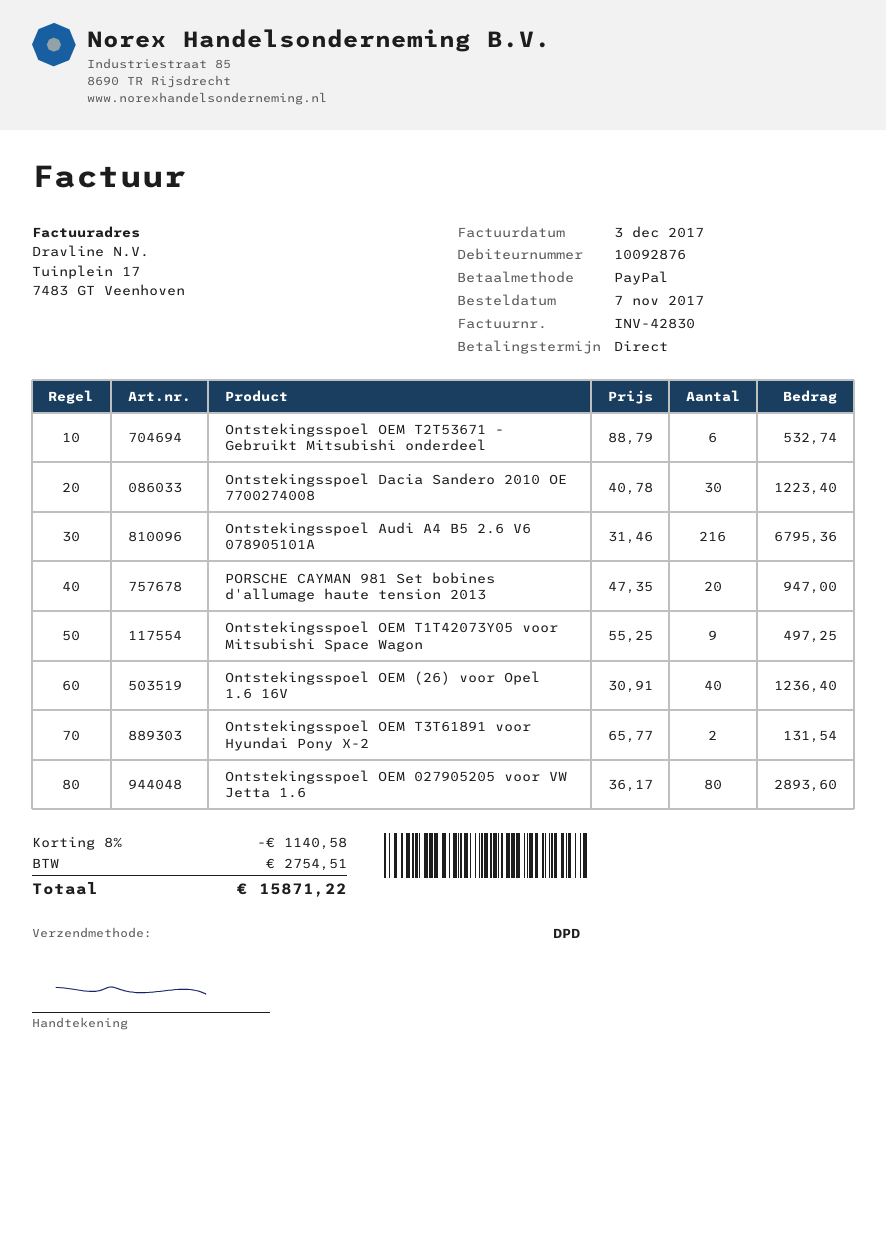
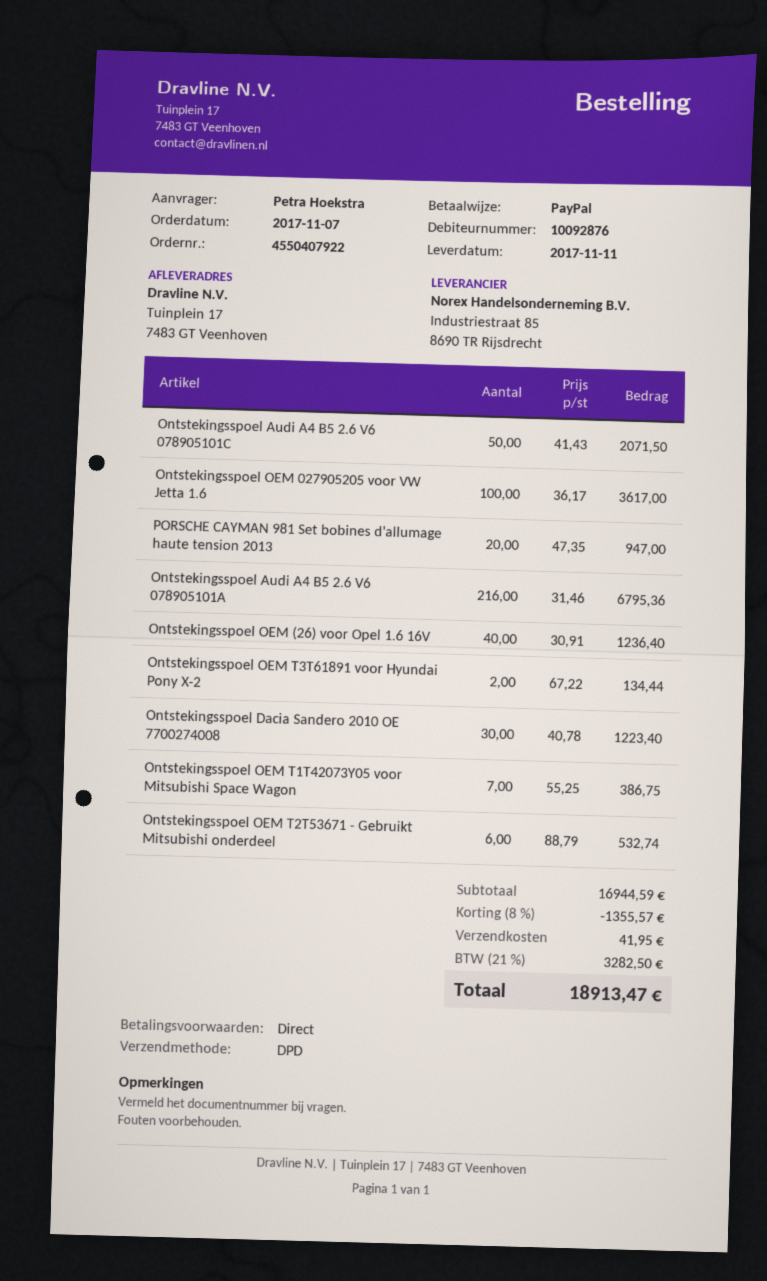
Ontstekingsspoel OEM T1T42073Y05 voor Mitsubishi Space Wagon: 9 x 55.25 = 497.25 -> 7 x 55.25 = 386.75
Ontstekingsspoel OEM T3T61891 voor Hyundai Pony X-2: 2 x 65.77 = 131.54 -> 2 x 67.22 = 134.44
Ontstekingsspoel OEM 027905205 voor VW Jetta 1.6: 80 x 36.17 = 2893.60 -> 100 x 36.17 = 3617.00
Ontstekingsspoel Audi A4 B5 2.6 V6 078905101C: none -> 50 x 41.43 = 2071.50
discount: 8% = 1140.58 -> 8% = 1355.57
shipping: none -> 41.95
tax: 2754.51 -> 3282.50
total: 15871.22 -> 18913.47

